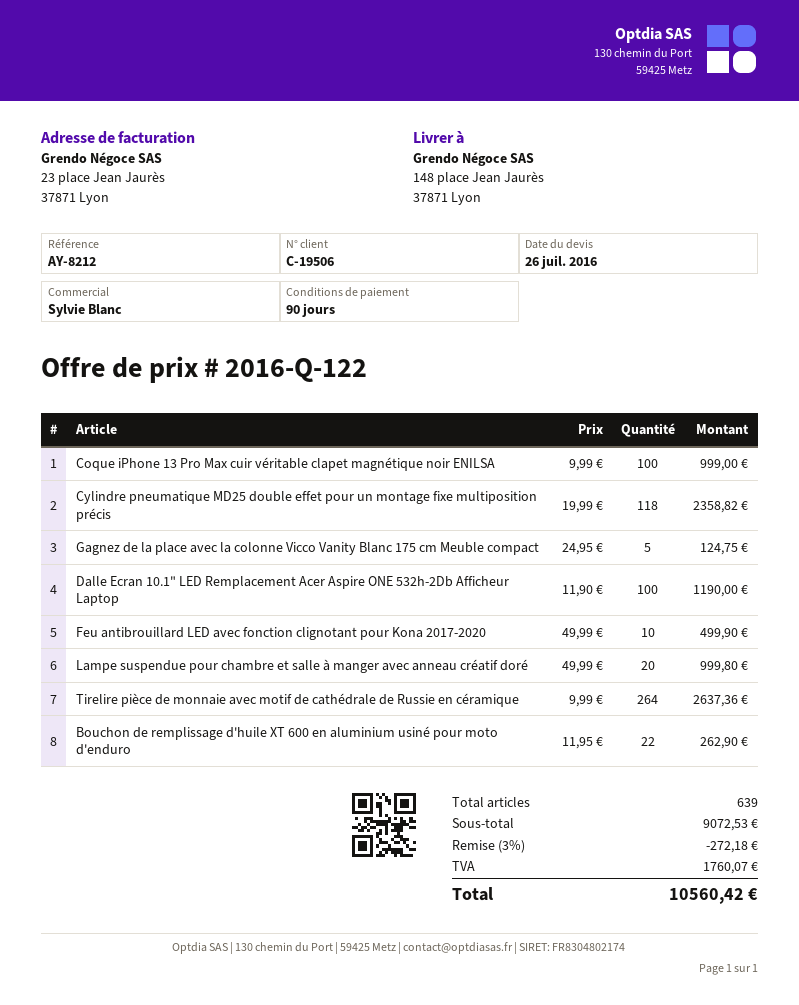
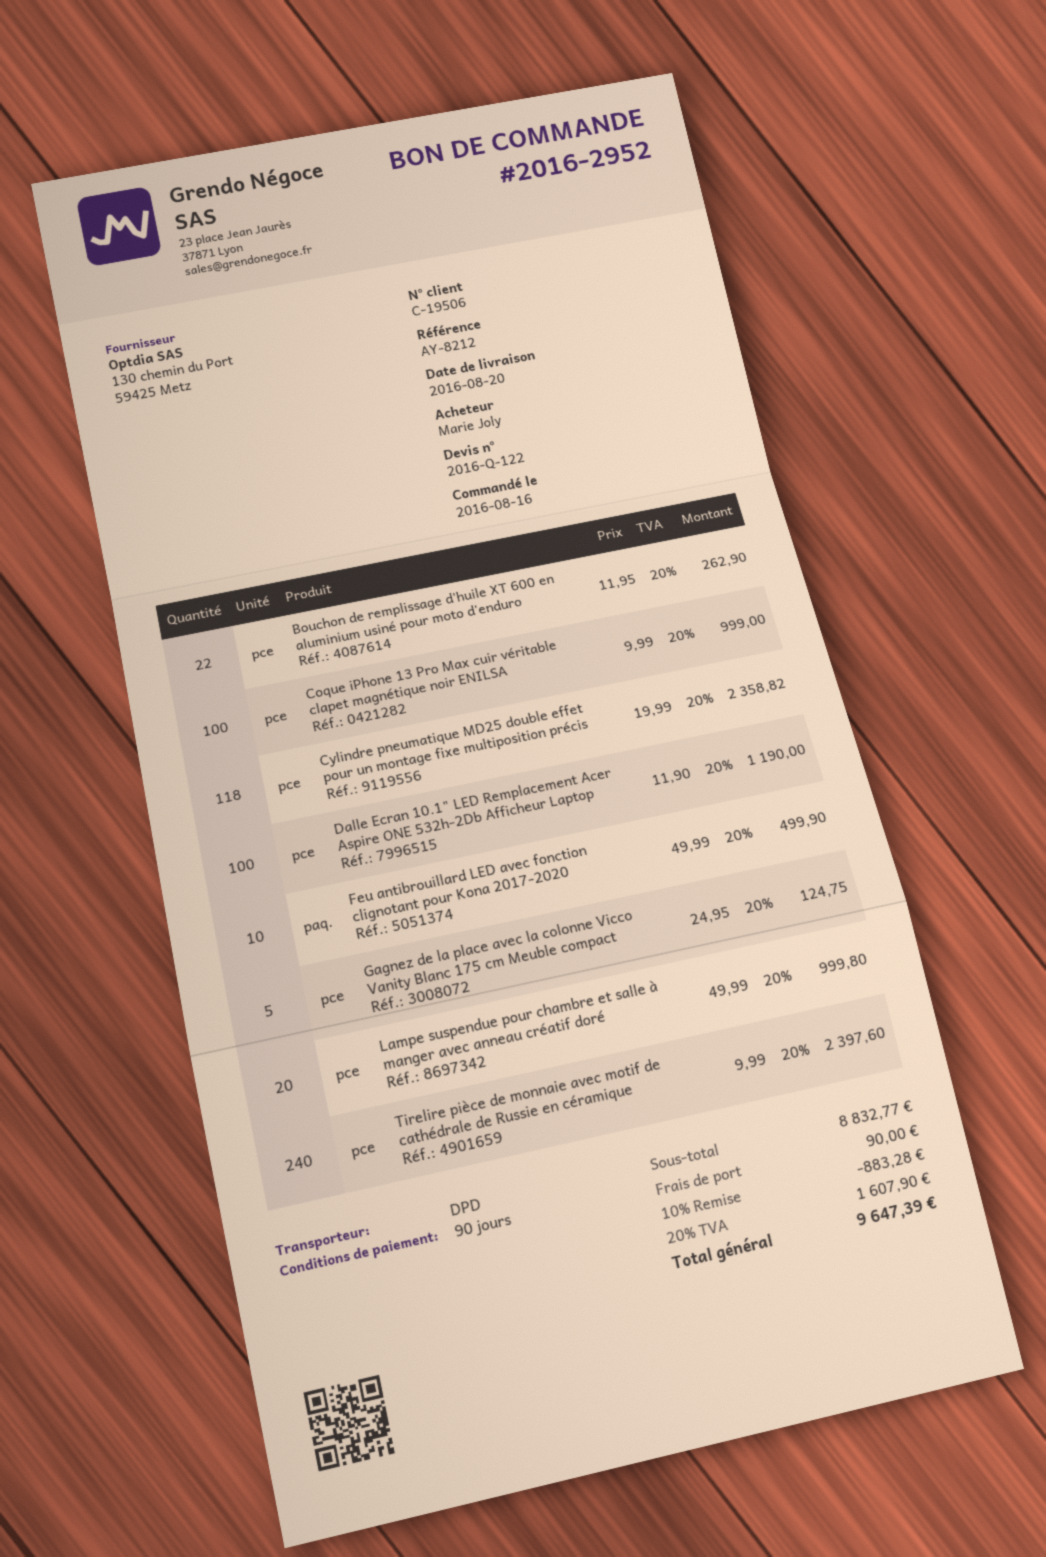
Tirelire pièce de monnaie avec motif de cathédrale de Russie en céramique: 264 x 9.99 = 2637.36 -> 240 x 9.99 = 2397.60
subtotal: 9072.53 -> 8832.77
discount: 3% = 272.18 -> 10% = 883.28
shipping: none -> 90.00
tax: 1760.07 -> 1607.90
total: 10560.42 -> 9647.39

